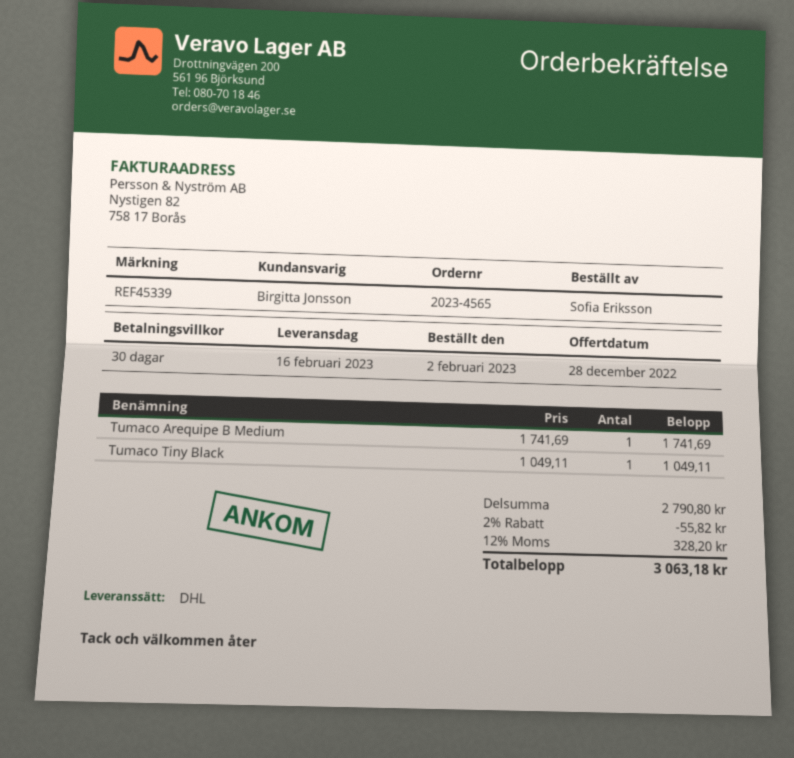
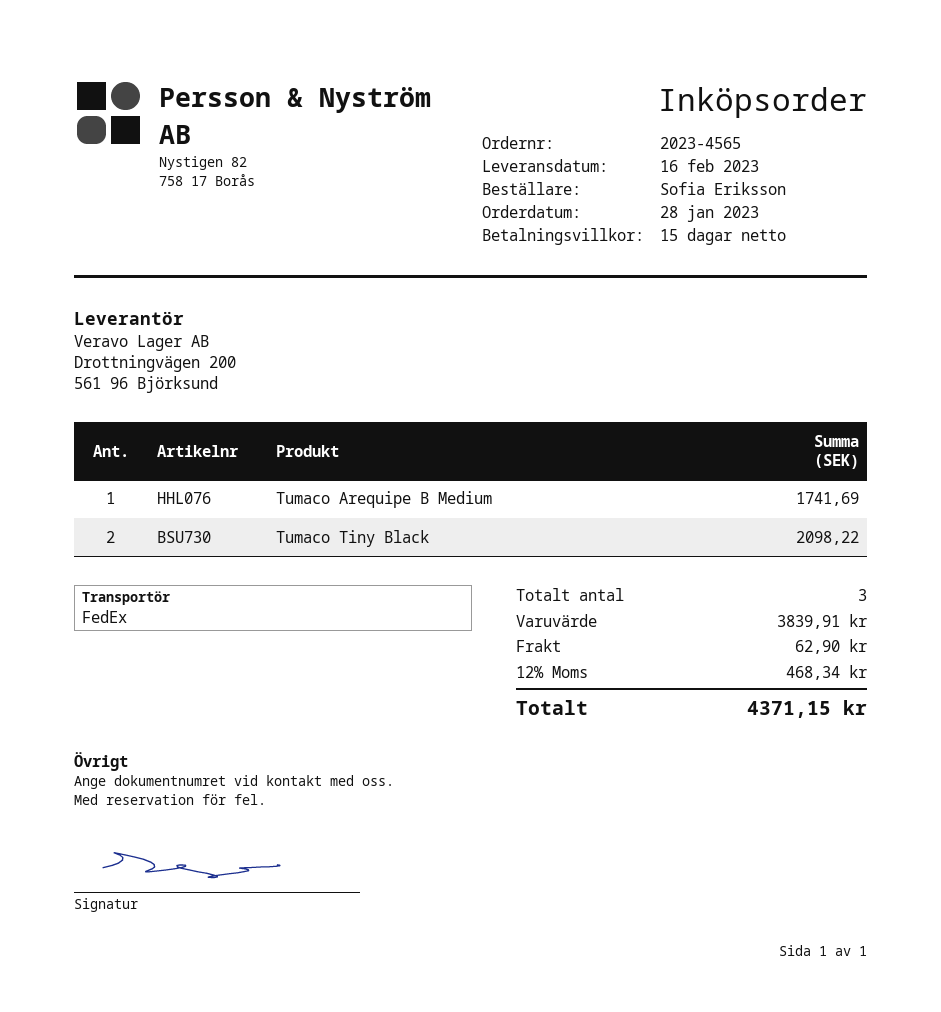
order date: 2023-02-02 -> 2023-01-28
payment terms: 30 days -> 15 days
shipping method: DHL -> FedEx
Tumaco Tiny Black: 1 for 1049.11 -> 2 for 2098.22
subtotal: 2790.80 -> 3839.91
discount: 2% = 55.82 -> none
shipping: none -> 62.90
tax: 12% = 328.20 -> 12% = 468.34
total: 3063.18 -> 4371.15

